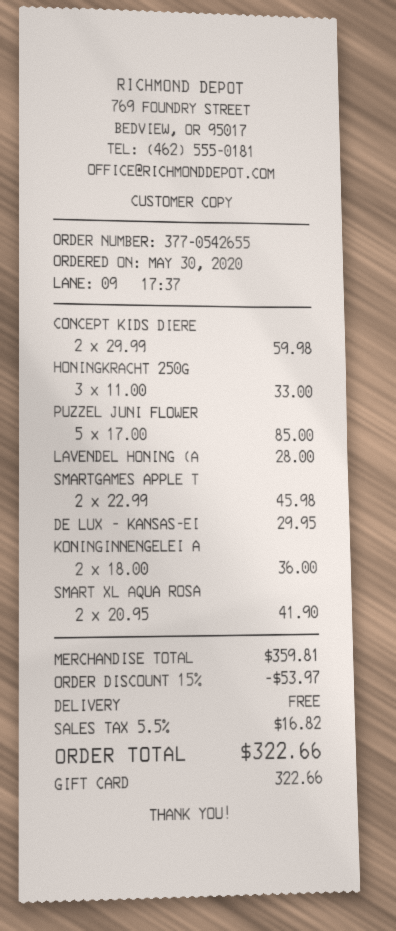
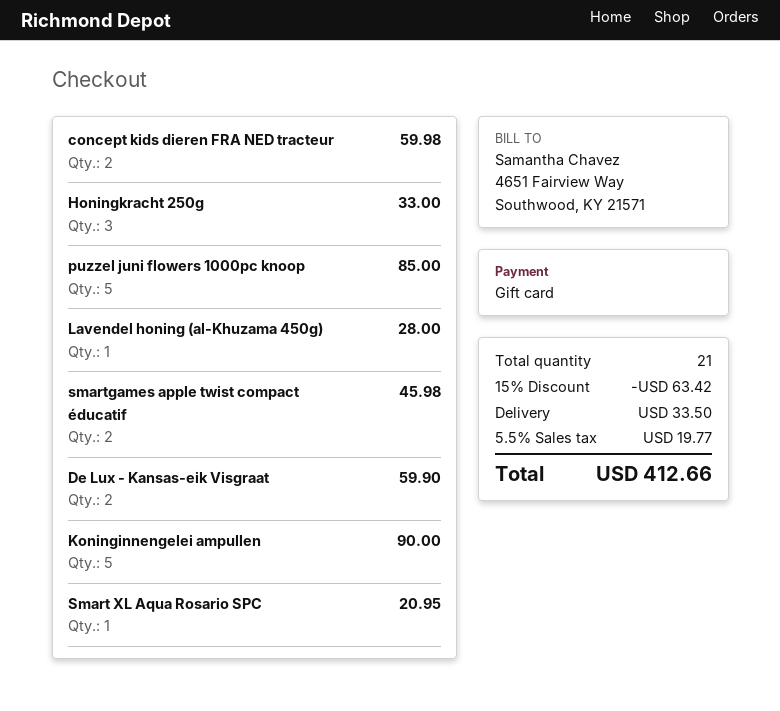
DE LUX - KANSAS-EI: 1 for 29.95 -> 2 for 59.90
KONINGINNENGELEI A: 2 for 36.00 -> 5 for 90.00
SMART XL AQUA ROSA: 2 for 41.90 -> 1 for 20.95
discount: 15% = 53.97 -> 15% = 63.42
shipping: 0.00 -> 33.50
tax: 5.5% = 16.82 -> 5.5% = 19.77
total: 322.66 -> 412.66

